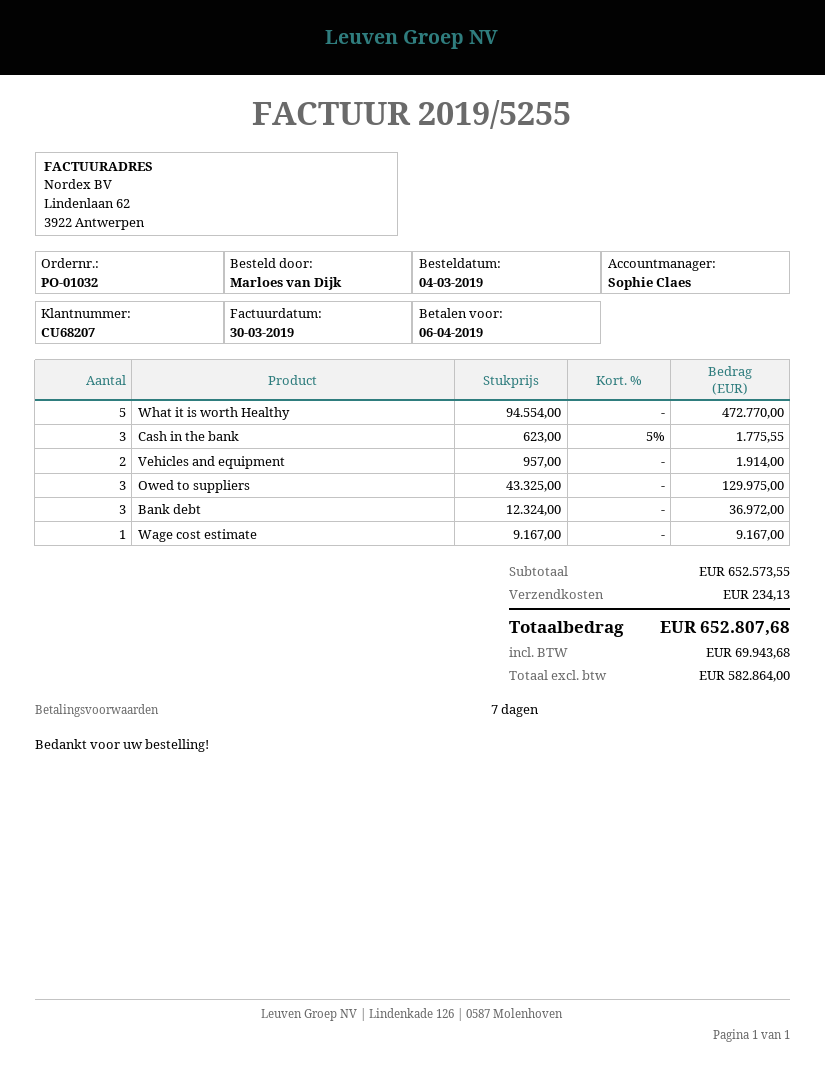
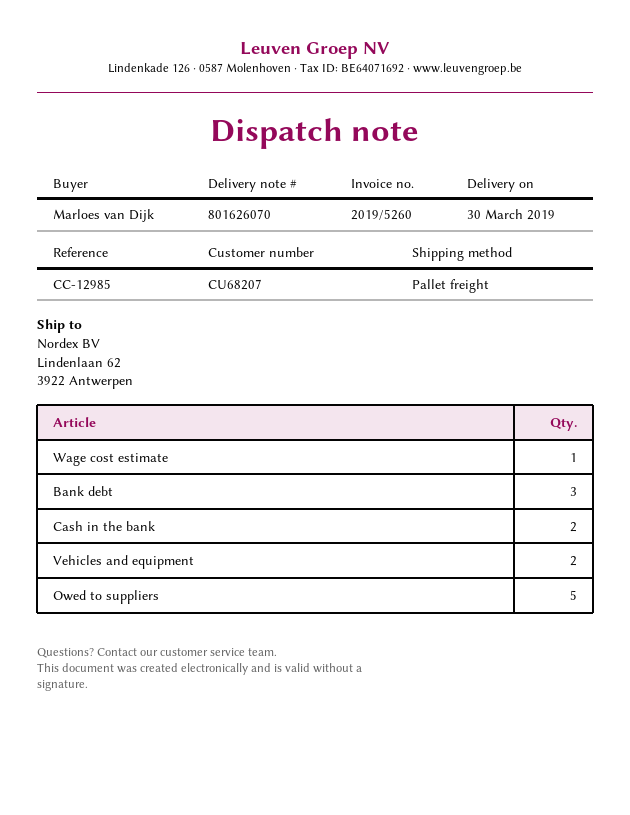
invoice number: 2019/5255 -> 2019/5260
What it is worth Healthy: 5 -> none
Cash in the bank: 3 -> 2
Owed to suppliers: 3 -> 5

